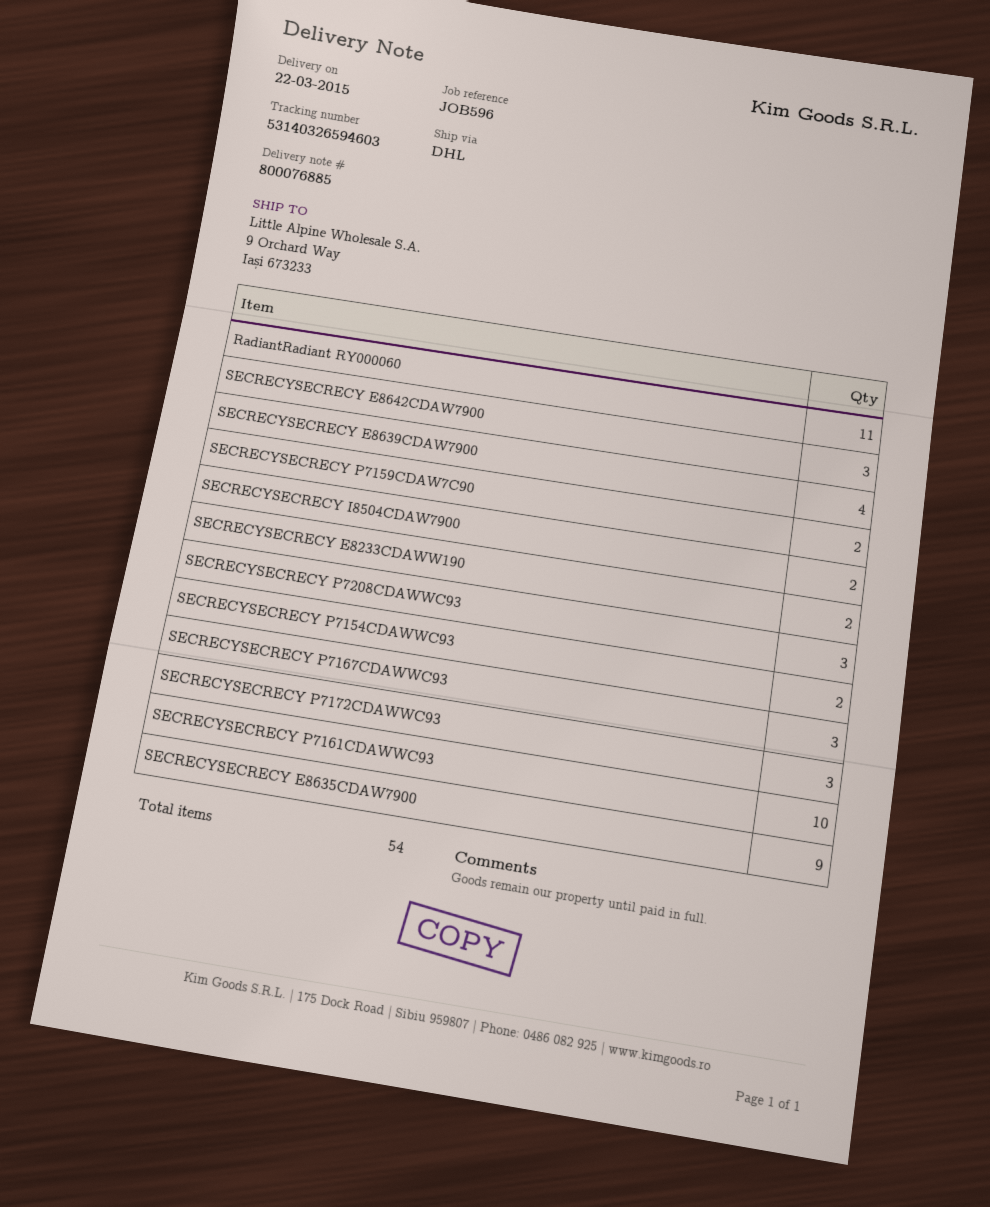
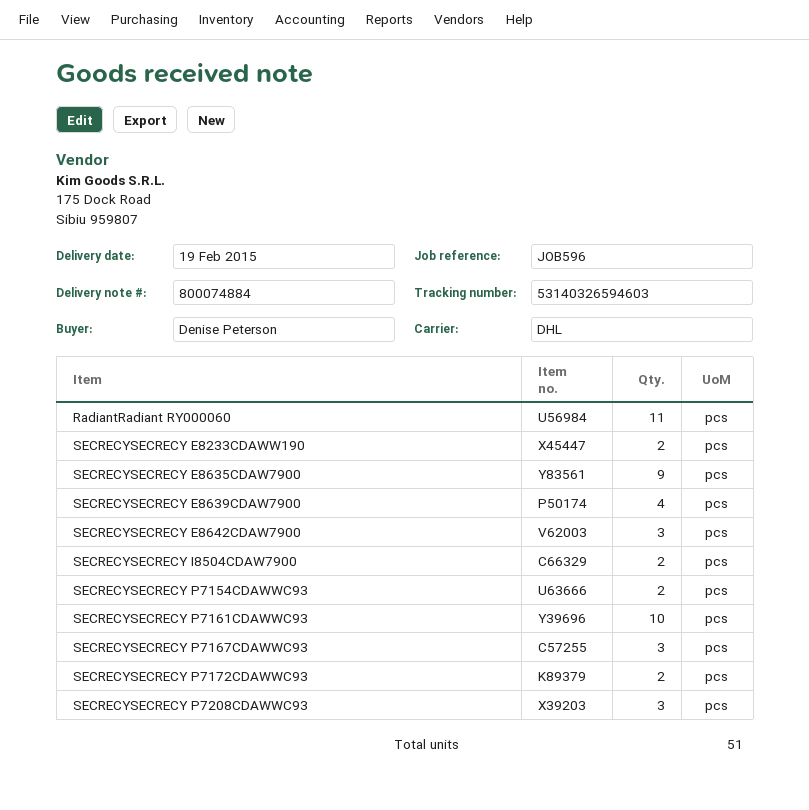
delivery note number: 800076885 -> 800074884
delivery date: 2015-03-22 -> 2015-02-19
SECRECYSECRECY P7159CDAW7C90: 2 -> none
SECRECYSECRECY P7172CDAWWC93: 3 -> 2
total quantity: 54 -> 51

